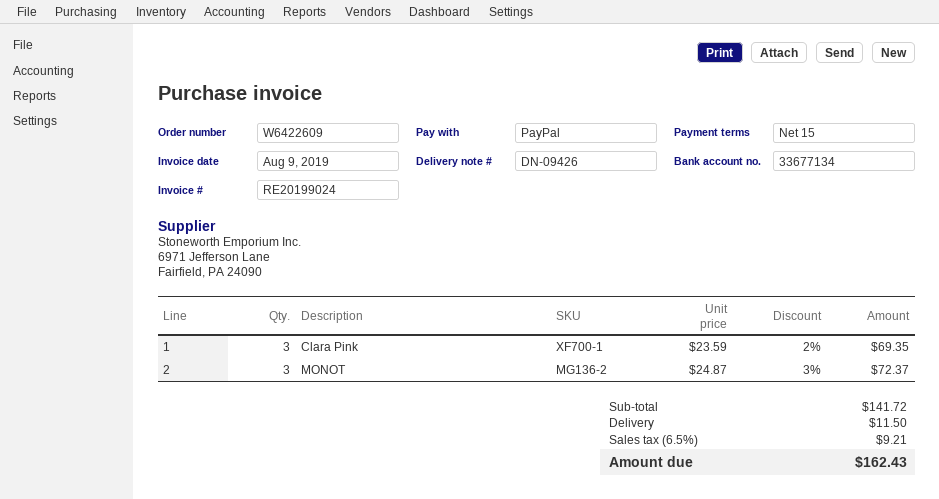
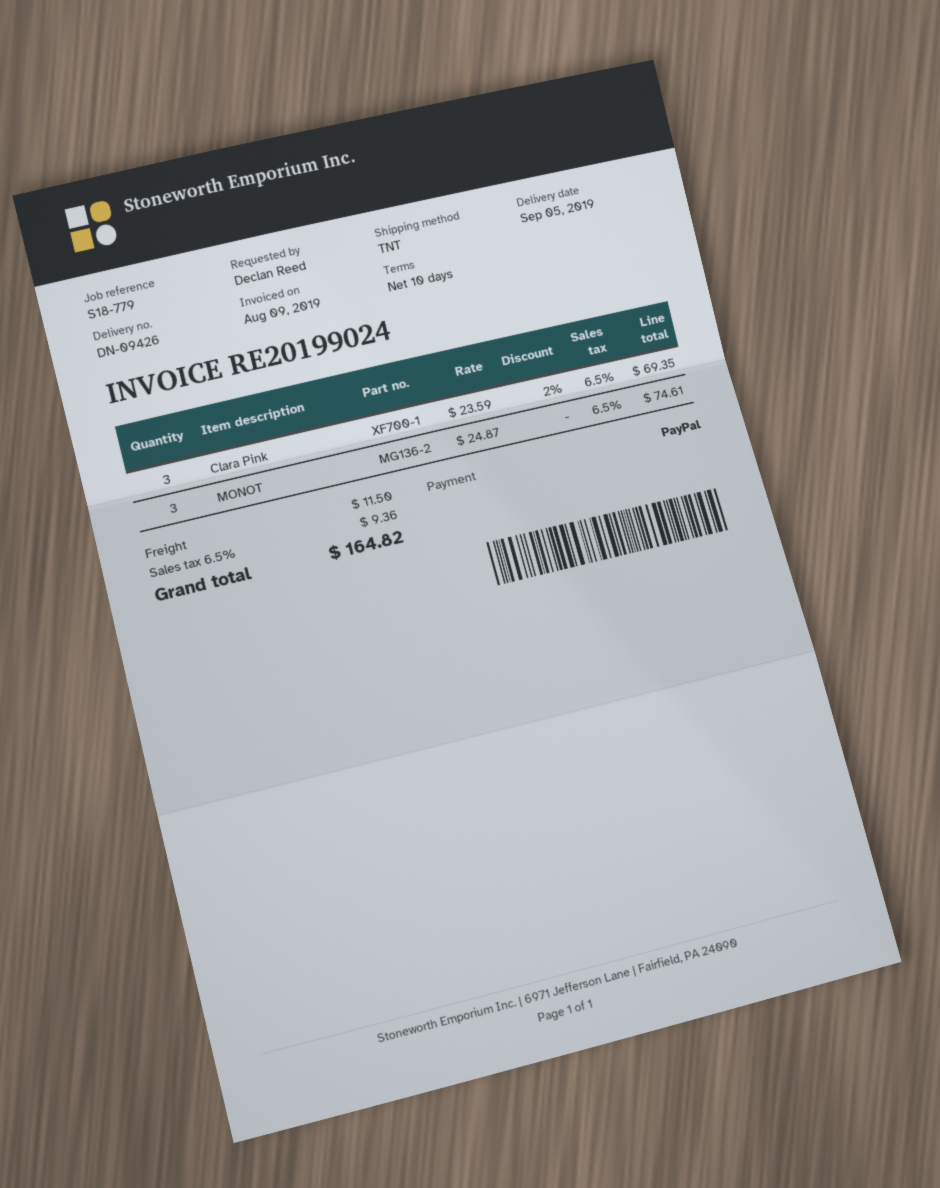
payment terms: 15 days -> 10 days
MONOT: 3 x 24.87 - 3% = 72.37 -> 3 x 24.87 = 74.61
tax: 6.5% = 9.21 -> 6.5% = 9.36
total: 162.43 -> 164.82

